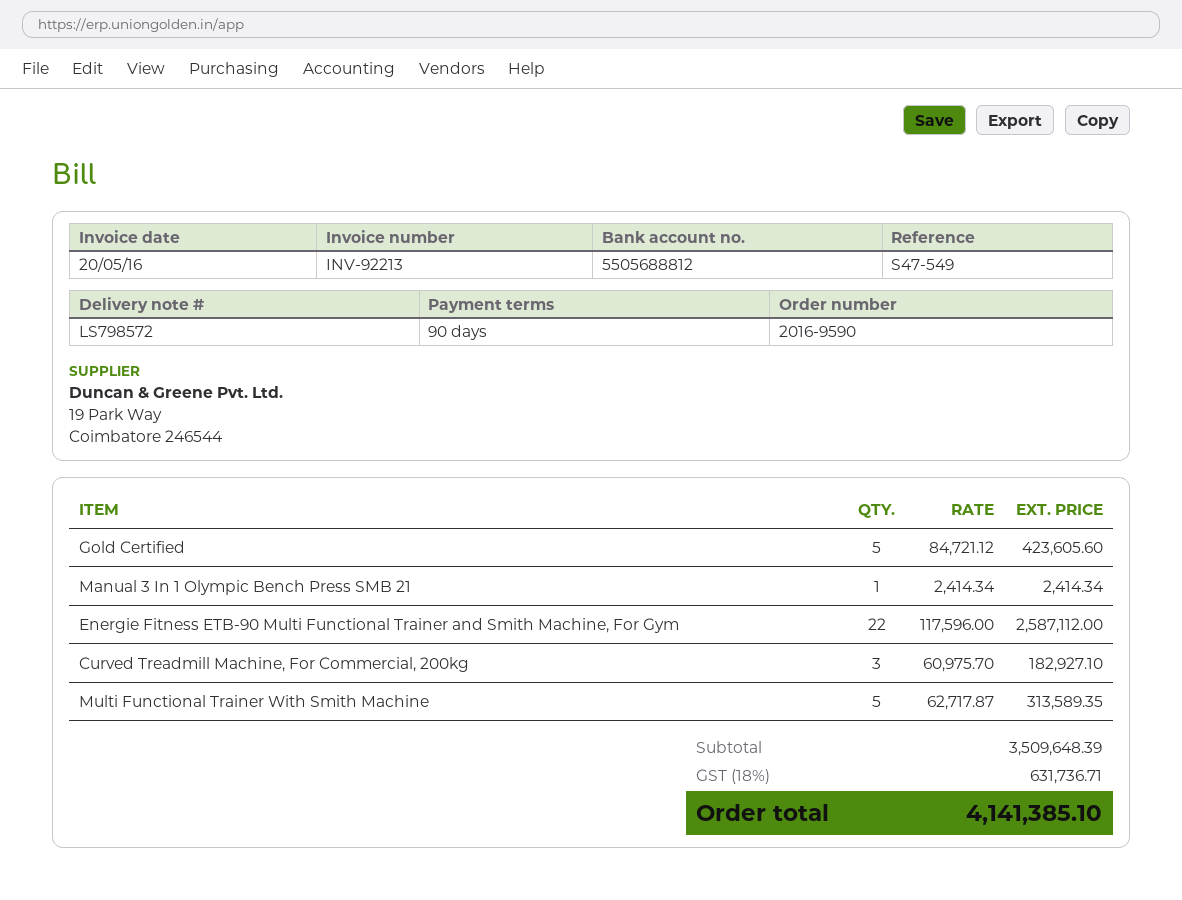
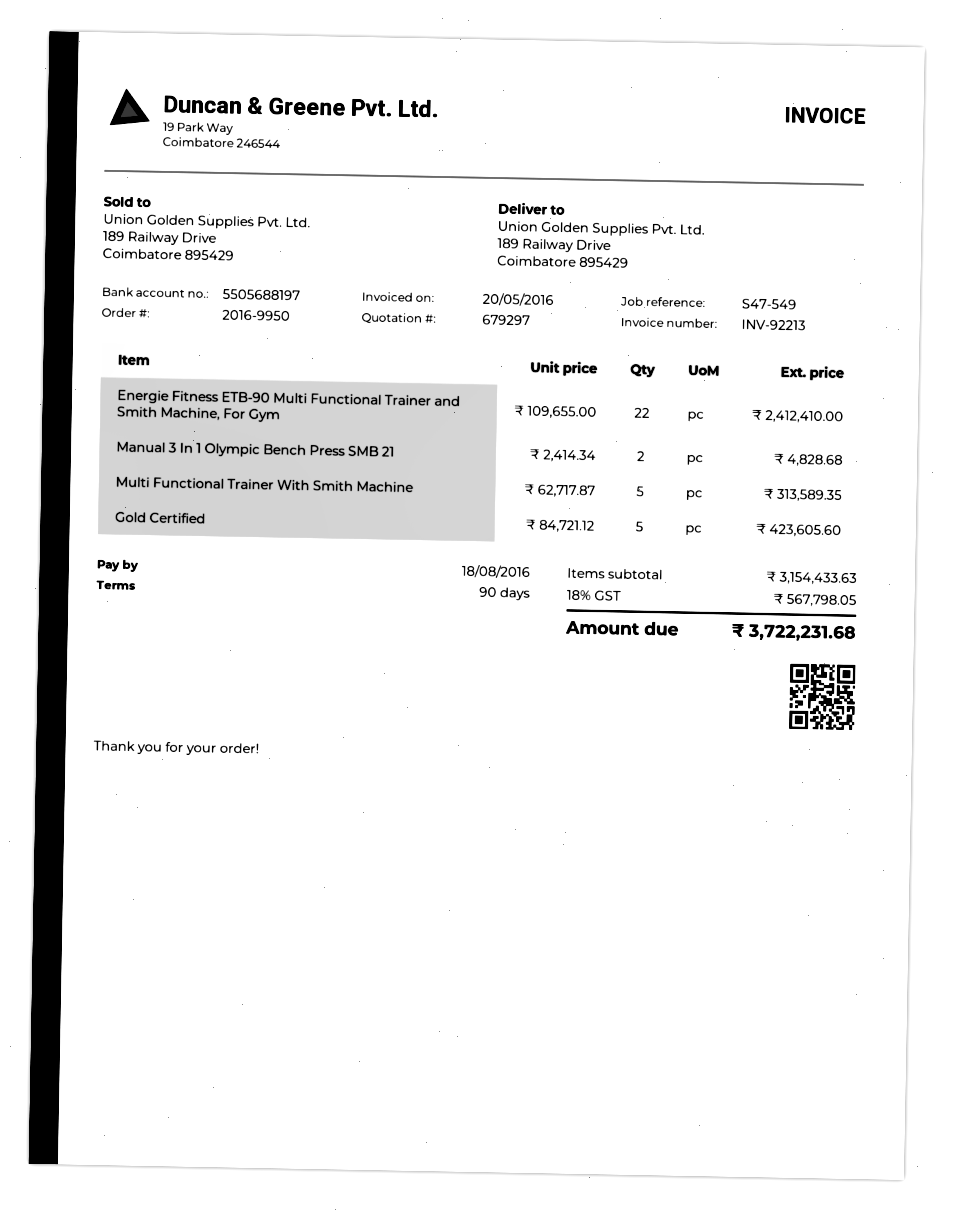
order number: 2016-9590 -> 2016-9950
bank account: 5505688812 -> 5505688197
Manual 3 In 1 Olympic Bench Press SMB 21: 1 x 2414.34 = 2414.34 -> 2 x 2414.34 = 4828.68
Energie Fitness ETB-90 Multi Functional Trainer and Smith Machine, For Gym: 22 x 117596.00 = 2587112.00 -> 22 x 109655.00 = 2412410.00
Curved Treadmill Machine, For Commercial, 200kg: 3 x 60975.70 = 182927.10 -> none
subtotal: 3509648.39 -> 3154433.63
tax: 18% = 631736.71 -> 18% = 567798.05
total: 4141385.10 -> 3722231.68

